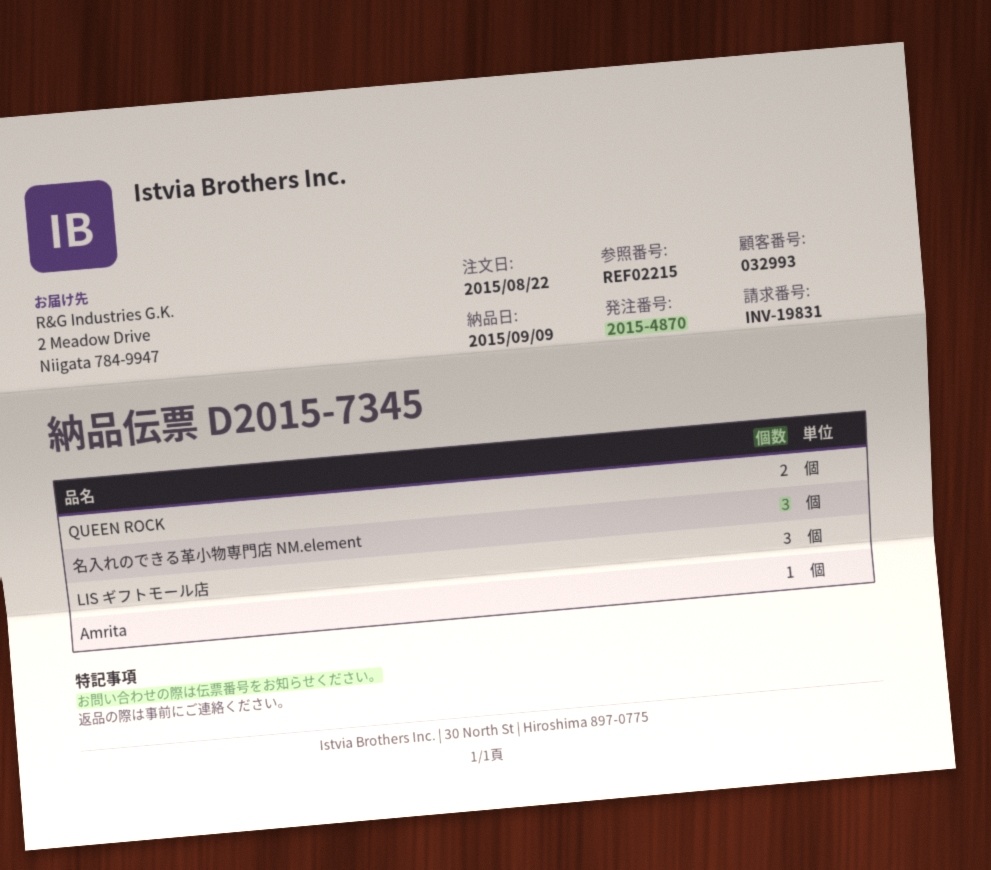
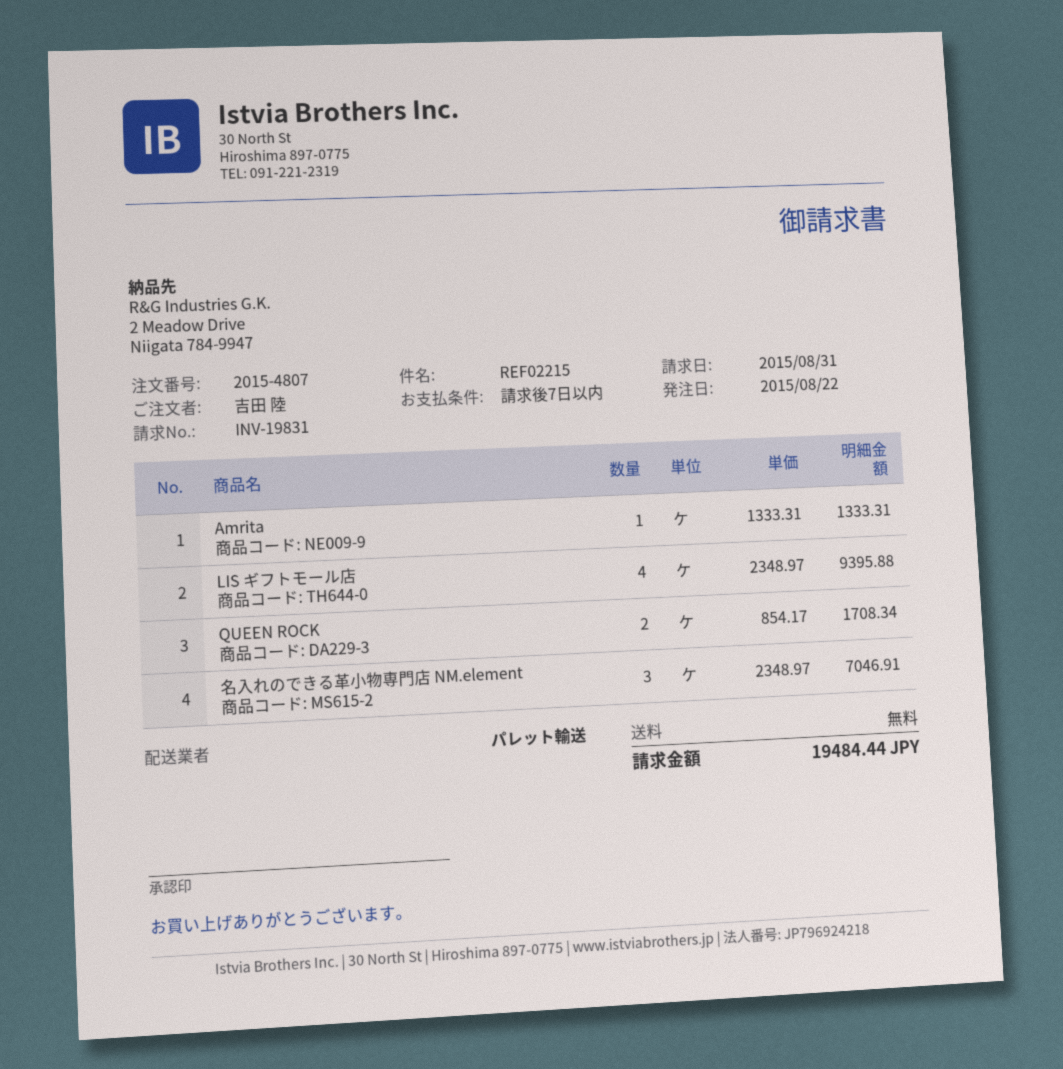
order number: 2015-4870 -> 2015-4807
LIS ギフトモール店: 3 -> 4

